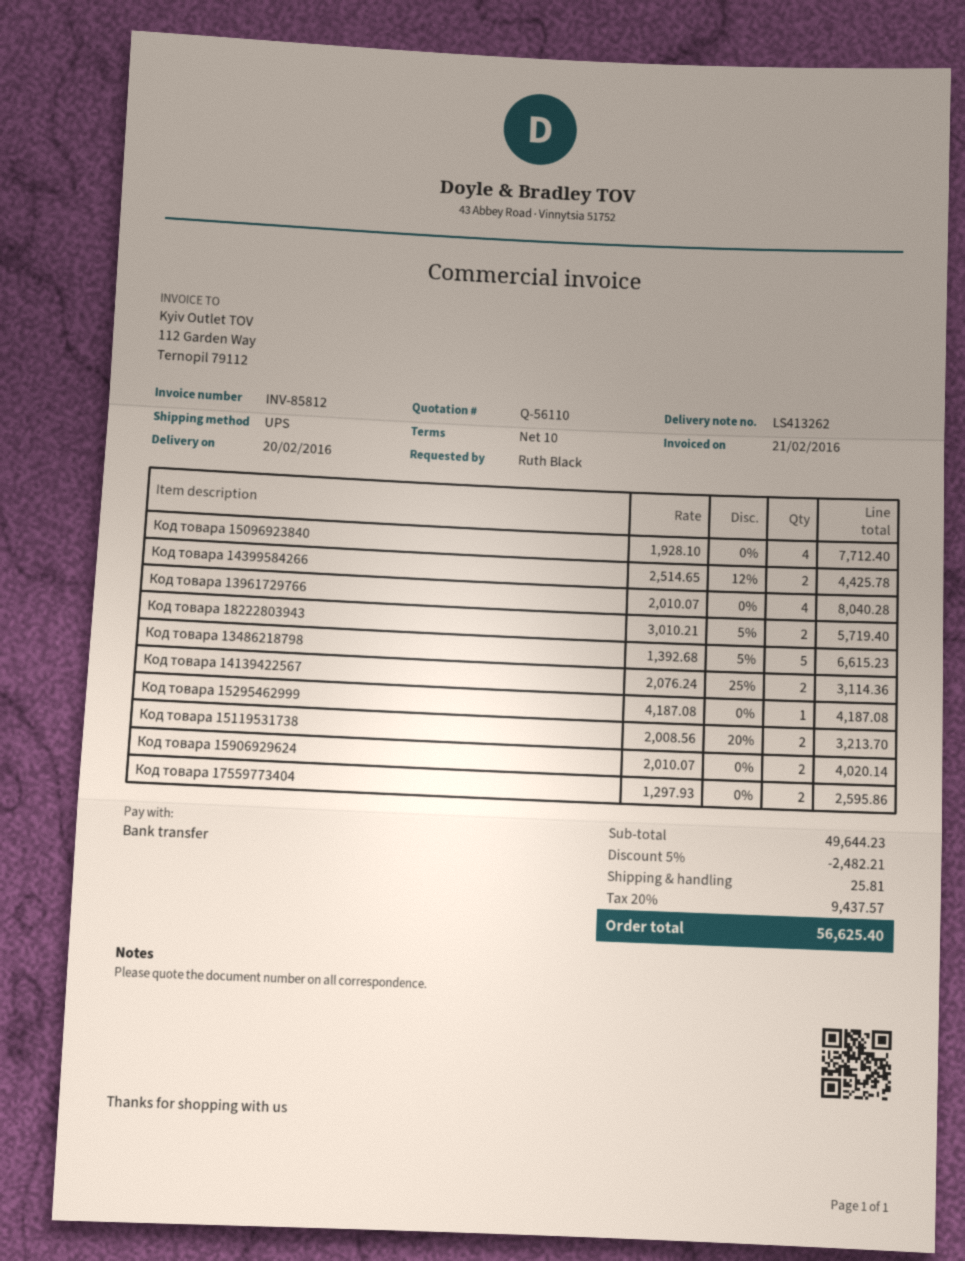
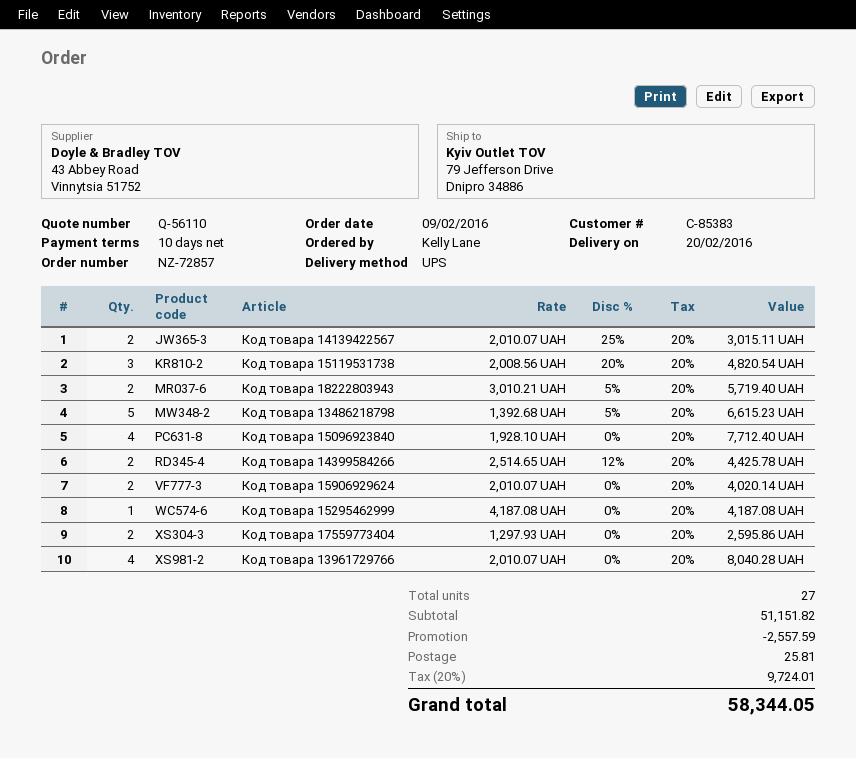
ordered by: Ruth Black -> Kelly Lane
Код товара 14139422567: 2 x 2076.24 - 25% = 3114.36 -> 2 x 2010.07 - 25% = 3015.11
Код товара 15119531738: 2 x 2008.56 - 20% = 3213.70 -> 3 x 2008.56 - 20% = 4820.54
subtotal: 49644.23 -> 51151.82
discount: 2482.21 -> 2557.59
tax: 20% = 9437.57 -> 20% = 9724.01
total: 56625.40 -> 58344.05

